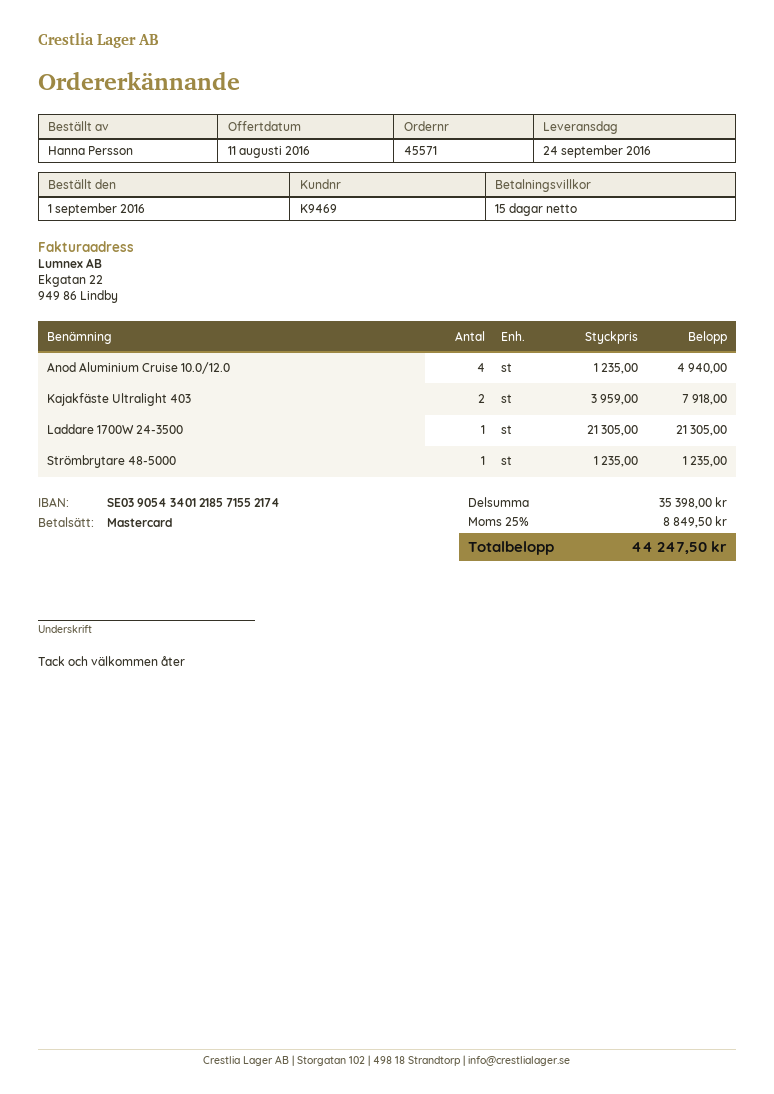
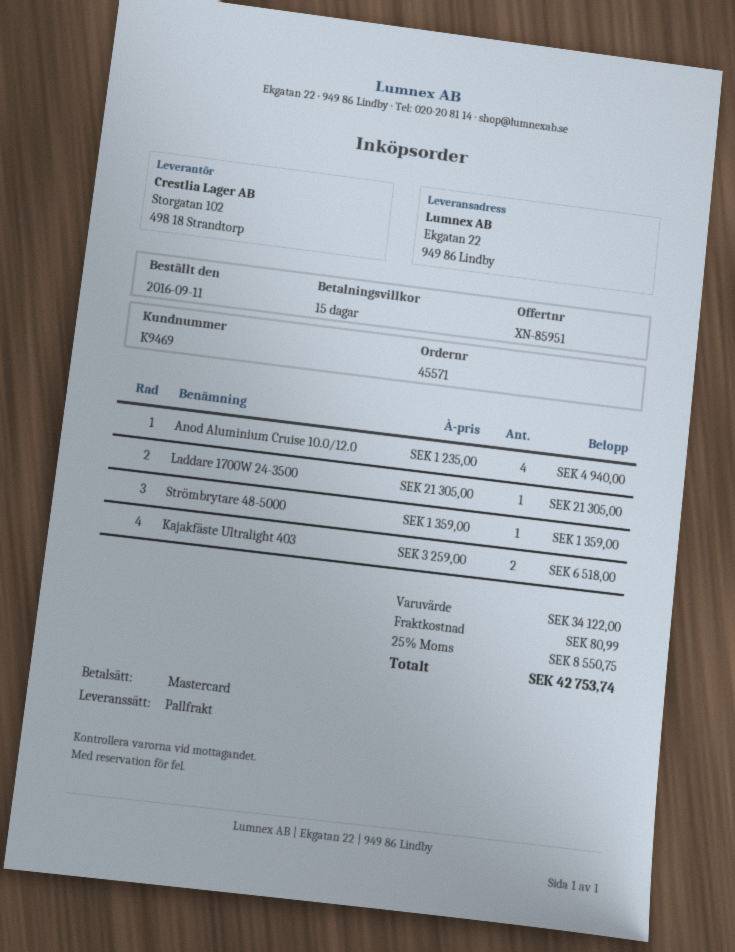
order date: 2016-09-01 -> 2016-09-11
Kajakfäste Ultralight 403: 2 x 3959.00 = 7918.00 -> 2 x 3259.00 = 6518.00
Strömbrytare 48-5000: 1 x 1235.00 = 1235.00 -> 1 x 1359.00 = 1359.00
subtotal: 35398.00 -> 34122.00
shipping: none -> 80.99
tax: 25% = 8849.50 -> 25% = 8550.75
total: 44247.50 -> 42753.74

